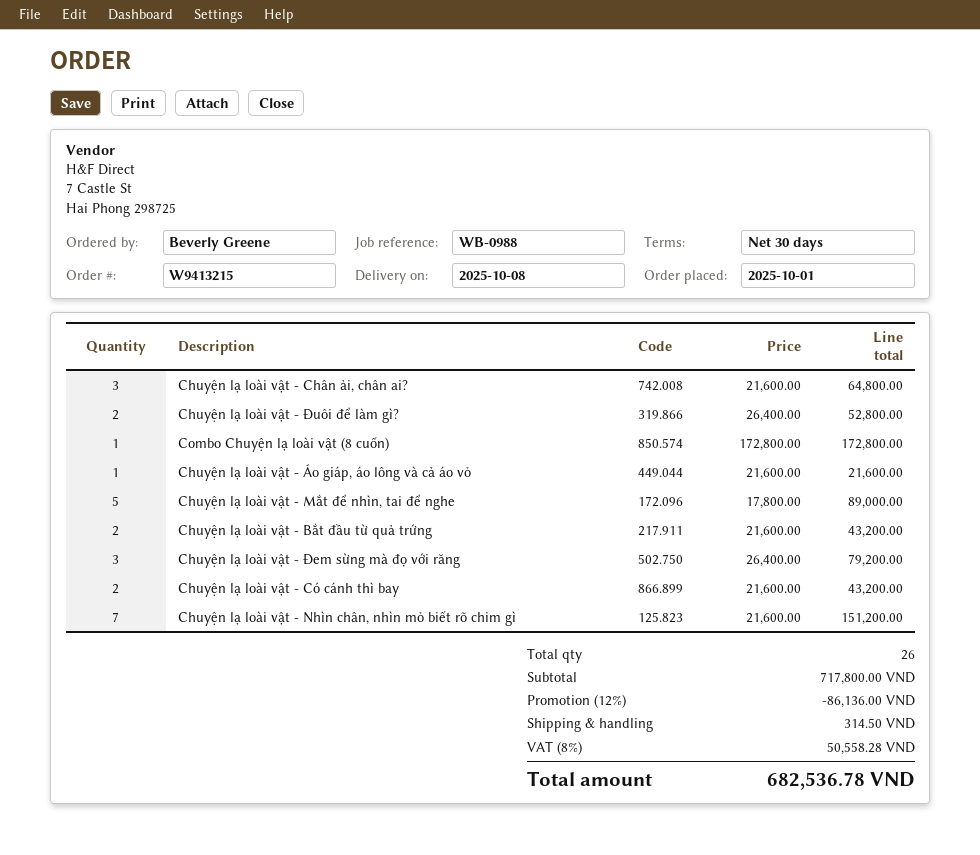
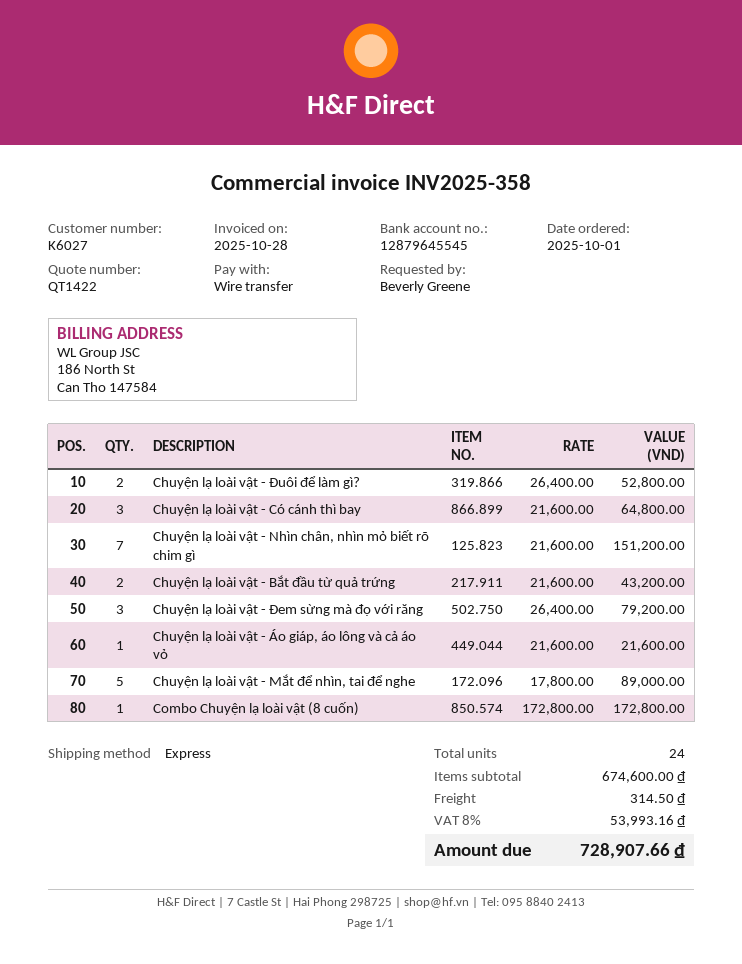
Chuyện lạ loài vật - Chân ải, chân ai?: 3 x 21600.00 = 64800.00 -> none
Chuyện lạ loài vật - Có cánh thì bay: 2 x 21600.00 = 43200.00 -> 3 x 21600.00 = 64800.00
total quantity: 26 -> 24
subtotal: 717800.00 -> 674600.00
discount: 12% = 86136.00 -> none
tax: 8% = 50558.28 -> 8% = 53993.16
total: 682536.78 -> 728907.66

